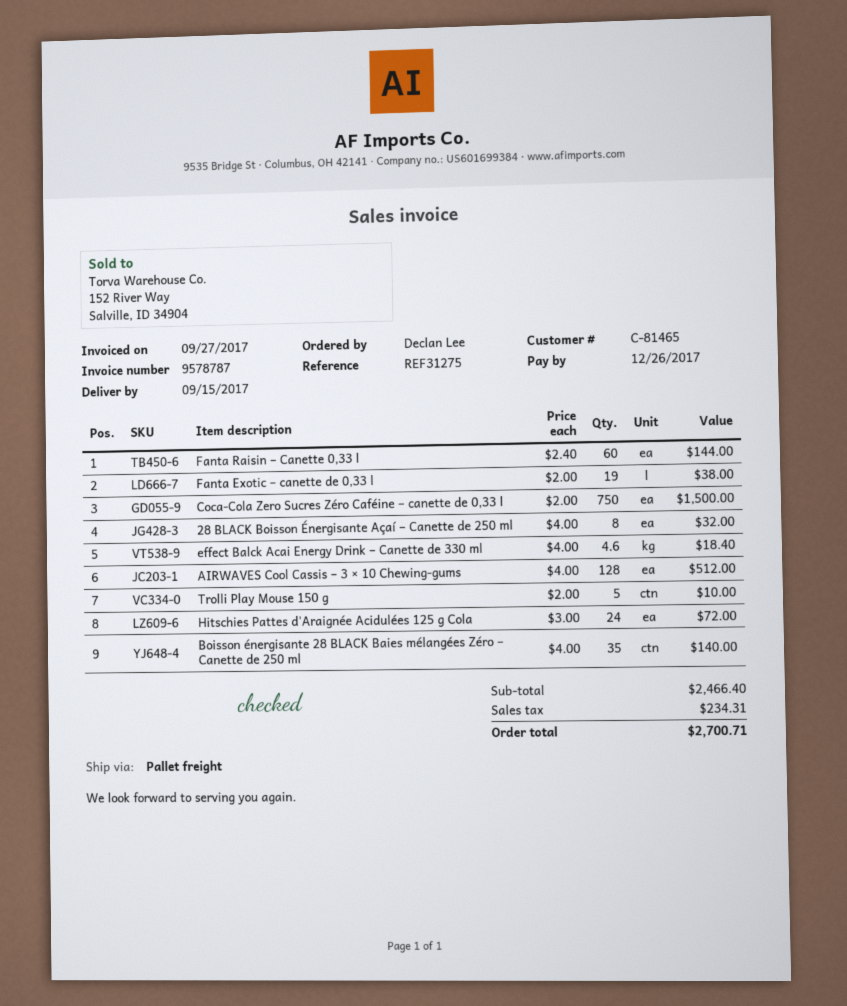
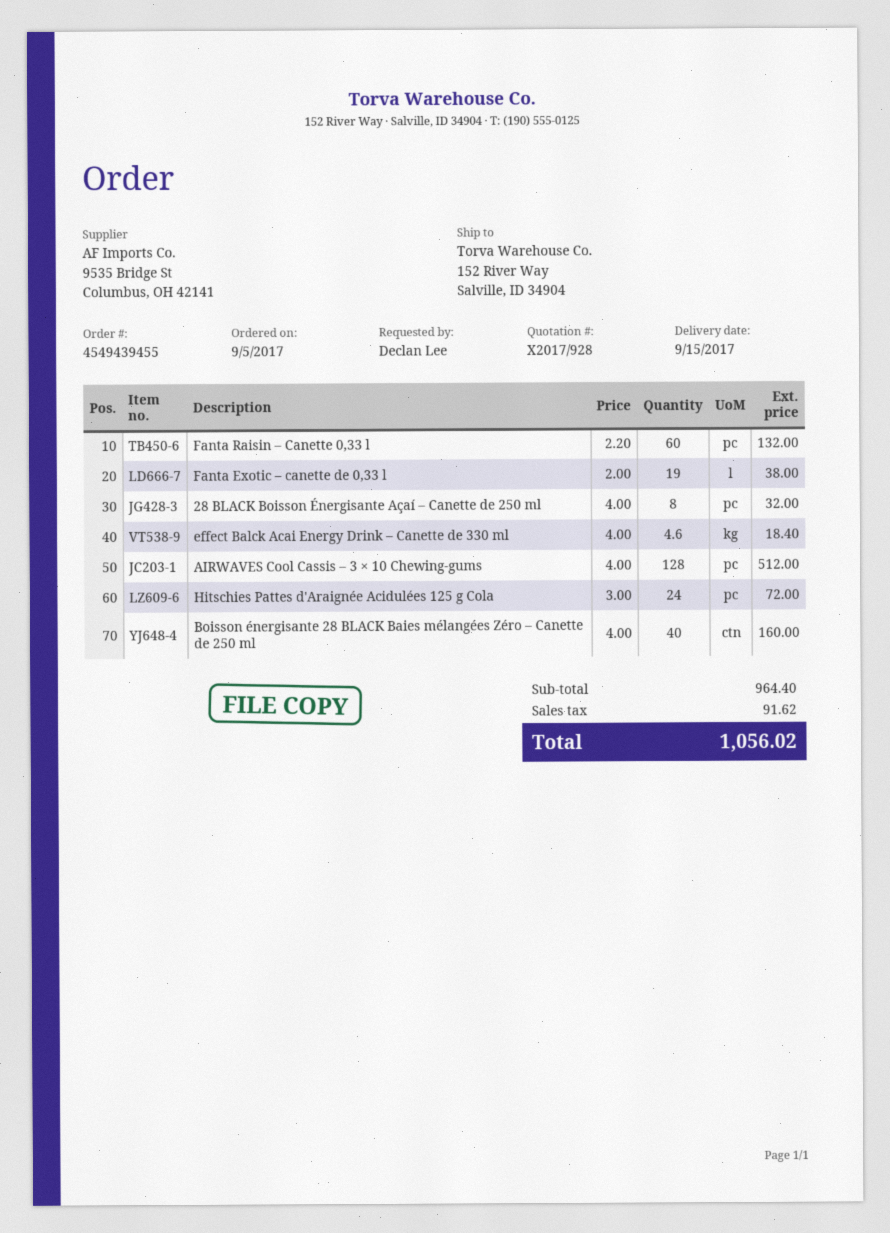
Fanta Raisin – Canette 0,33 l: 60 x 2.40 = 144.00 -> 60 x 2.20 = 132.00
Coca-Cola Zero Sucres Zéro Caféine – canette de 0,33 l: 750 x 2.00 = 1500.00 -> none
Trolli Play Mouse 150 g: 5 x 2.00 = 10.00 -> none
Boisson énergisante 28 BLACK Baies mélangées Zéro – Canette de 250 ml: 35 x 4.00 = 140.00 -> 40 x 4.00 = 160.00
subtotal: 2466.40 -> 964.40
tax: 234.31 -> 91.62
total: 2700.71 -> 1056.02

